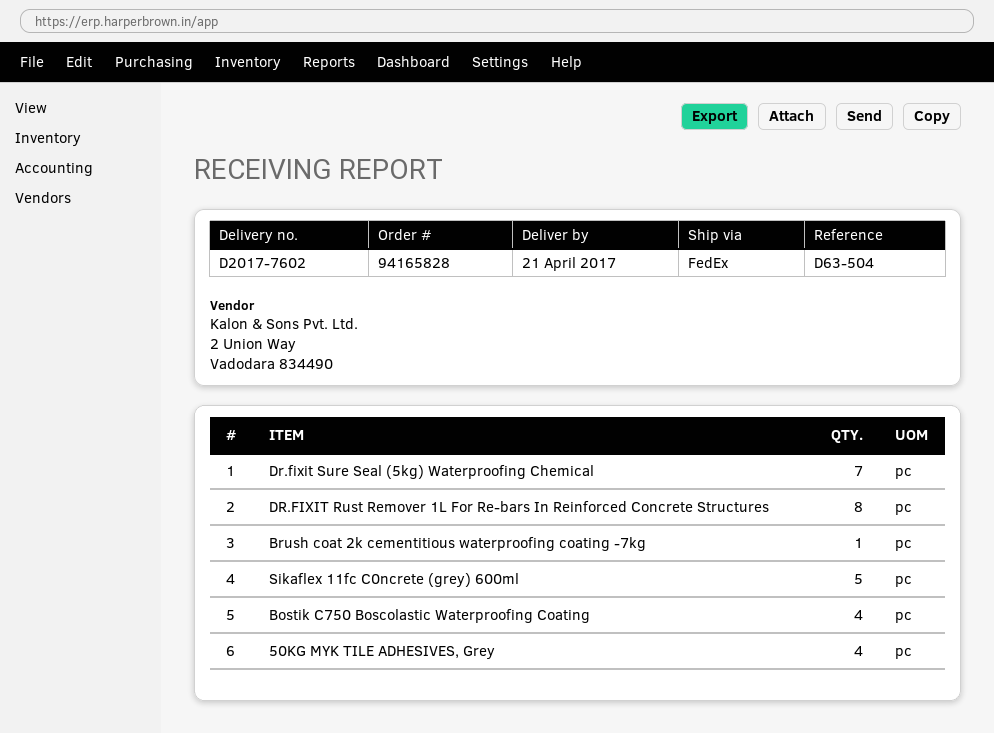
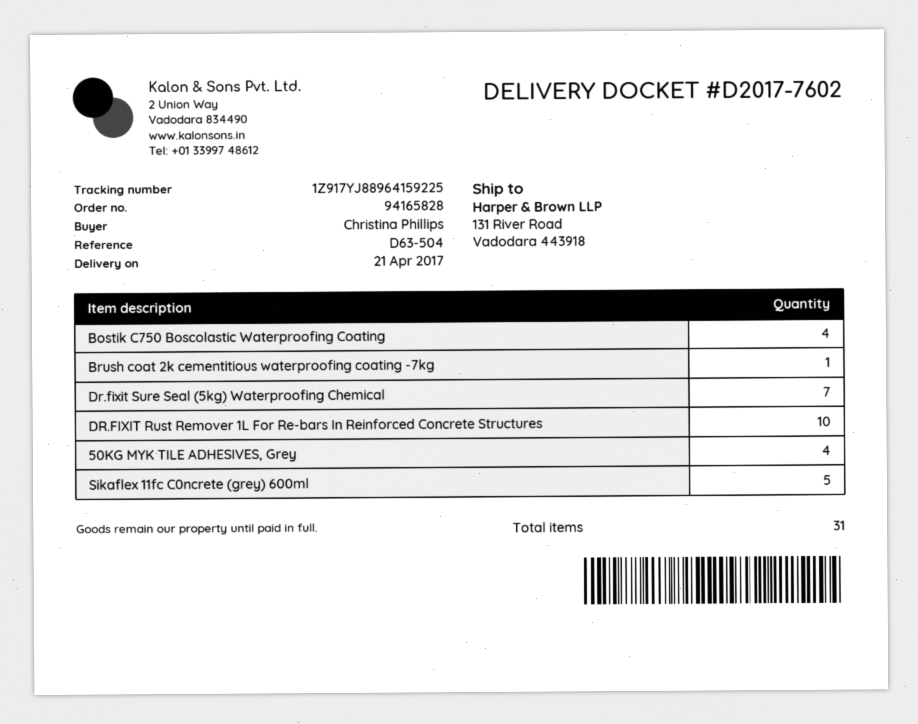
DR.FIXIT Rust Remover 1L For Re-bars In Reinforced Concrete Structures: 8 -> 10

